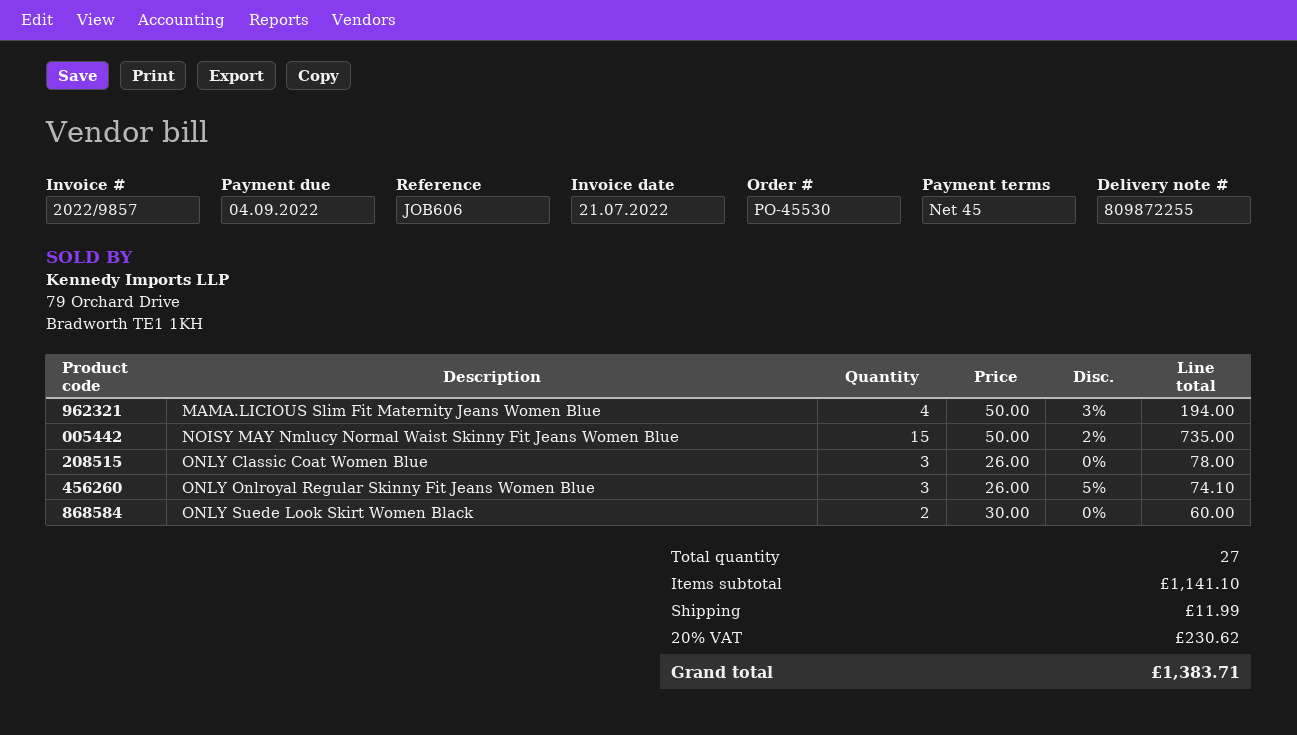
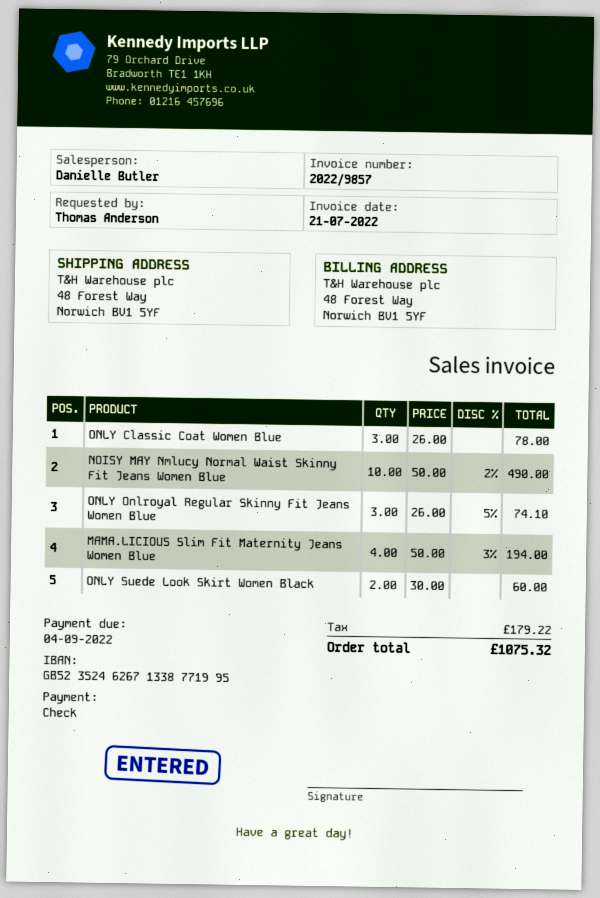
NOISY MAY Nmlucy Normal Waist Skinny Fit Jeans Women Blue: 15 x 50.00 - 2% = 735.00 -> 10 x 50.00 - 2% = 490.00
shipping: 11.99 -> none
tax: 230.62 -> 179.22
total: 1383.71 -> 1075.32

